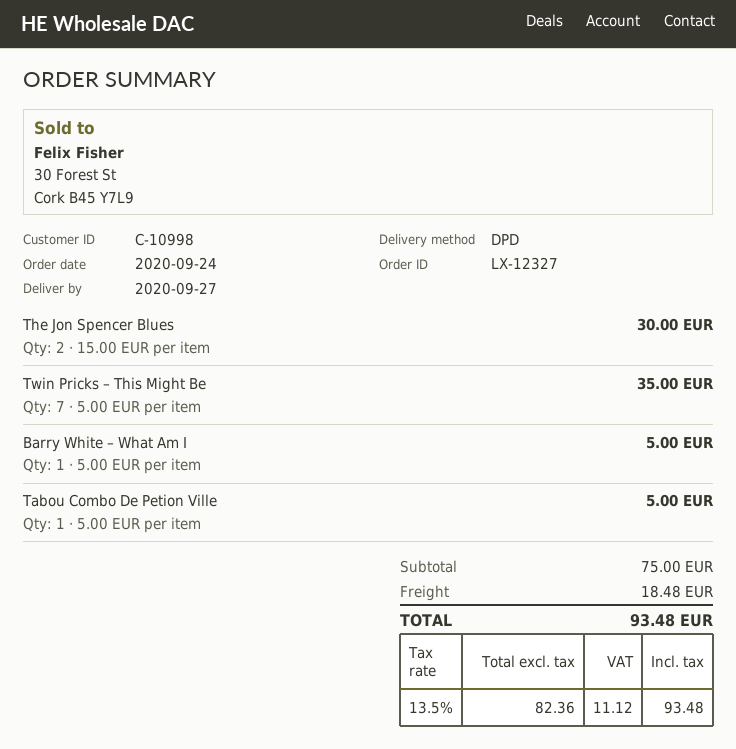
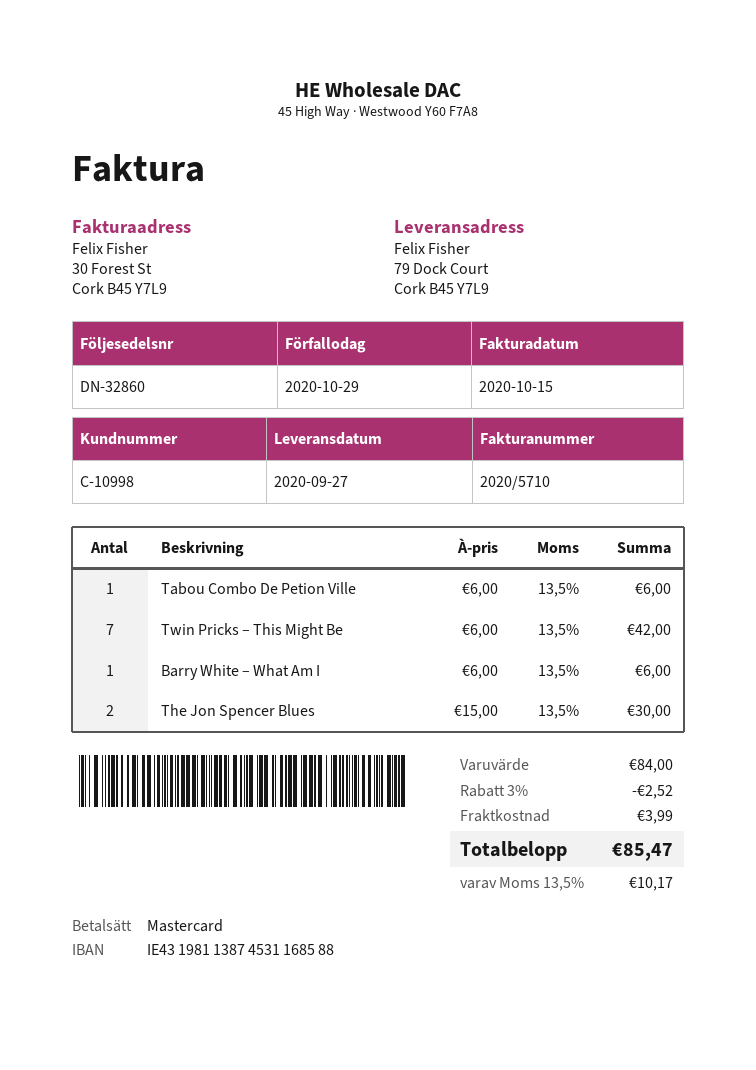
Twin Pricks – This Might Be: 7 x 5.00 = 35.00 -> 7 x 6.00 = 42.00
Barry White – What Am I: 1 x 5.00 = 5.00 -> 1 x 6.00 = 6.00
Tabou Combo De Petion Ville: 1 x 5.00 = 5.00 -> 1 x 6.00 = 6.00
subtotal: 75.00 -> 84.00
discount: none -> 3% = 2.52
shipping: 18.48 -> 3.99
tax: 13.5% = 11.12 -> 13.5% = 10.17
total: 93.48 -> 85.47

